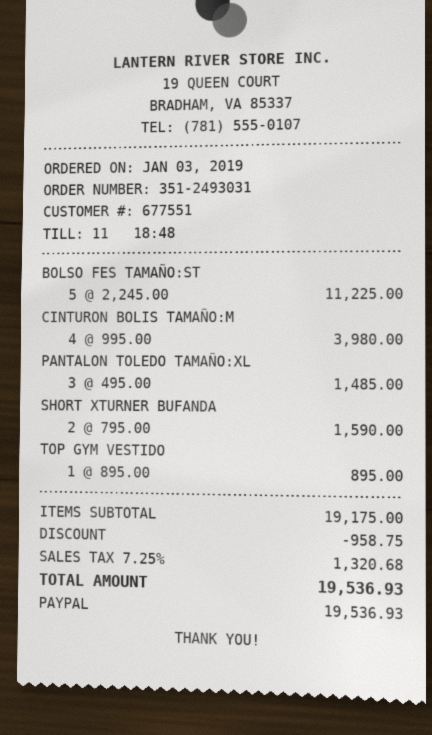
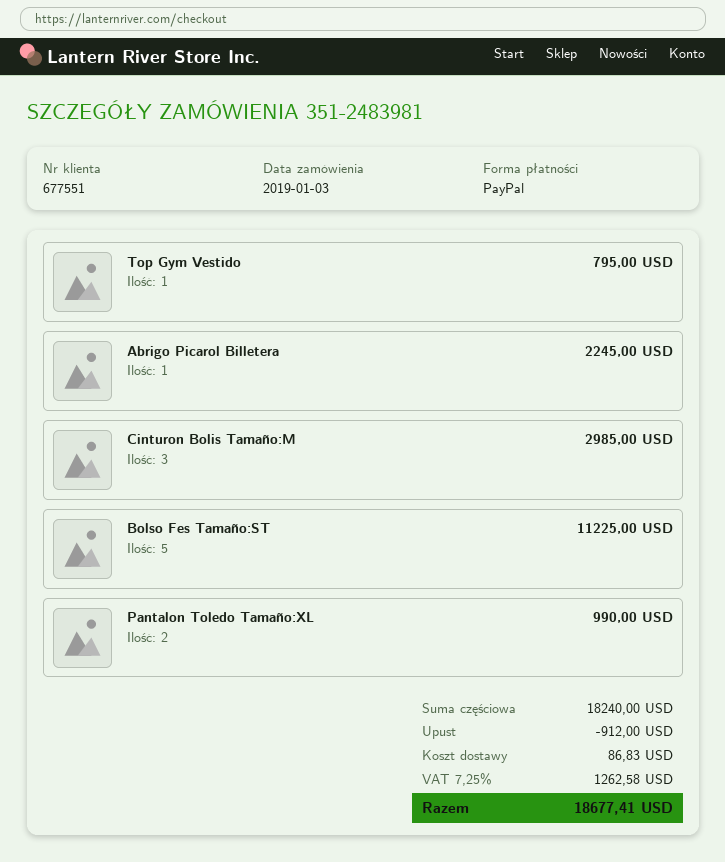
order number: 351-2493031 -> 351-2483981
CINTURON BOLIS TAMAÑO:M: 4 for 3980.00 -> 3 for 2985.00
PANTALON TOLEDO TAMAÑO:XL: 3 for 1485.00 -> 2 for 990.00
SHORT XTURNER BUFANDA: 2 for 1590.00 -> none
TOP GYM VESTIDO: 1 for 895.00 -> 1 for 795.00
Abrigo Picarol Billetera: none -> 1 for 2245.00
subtotal: 19175.00 -> 18240.00
discount: 958.75 -> 912.00
shipping: none -> 86.83
tax: 7.25% = 1320.68 -> 7.25% = 1262.58
total: 19536.93 -> 18677.41

